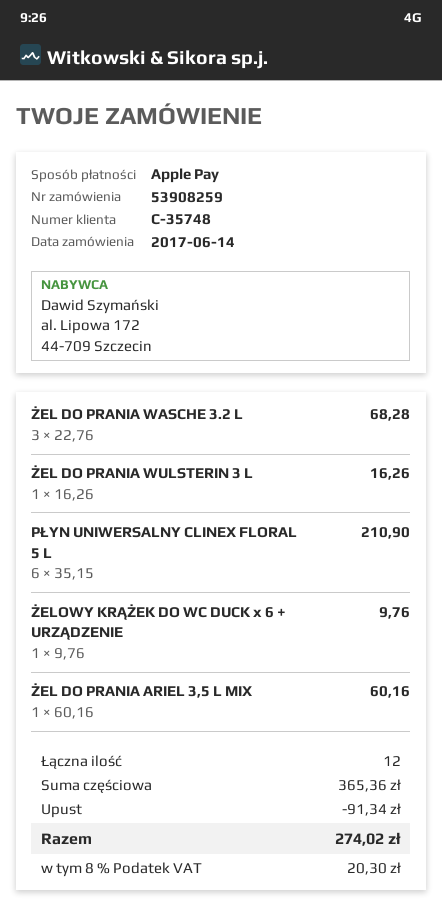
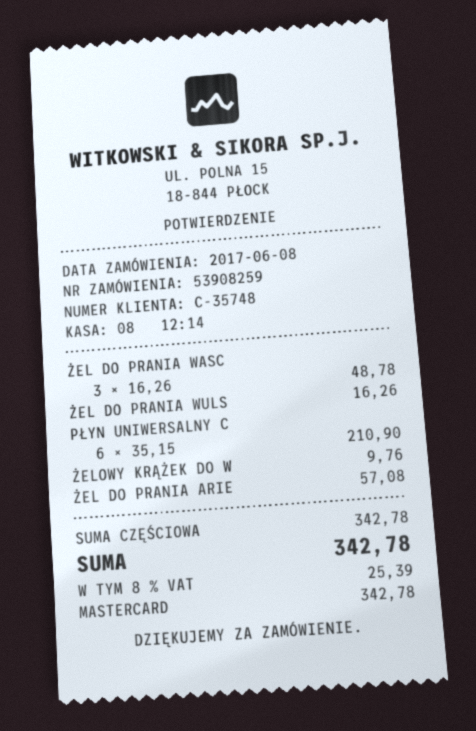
order date: 2017-06-14 -> 2017-06-08
payment method: Apple Pay -> Mastercard
ŻEL DO PRANIA WASCHE 3.2 L: 3 x 22.76 = 68.28 -> 3 x 16.26 = 48.78
ŻEL DO PRANIA ARIEL 3,5 L MIX: 1 x 60.16 = 60.16 -> 1 x 57.08 = 57.08
subtotal: 365.36 -> 342.78
discount: 91.34 -> none
tax: 8% = 20.30 -> 8% = 25.39
total: 274.02 -> 342.78

